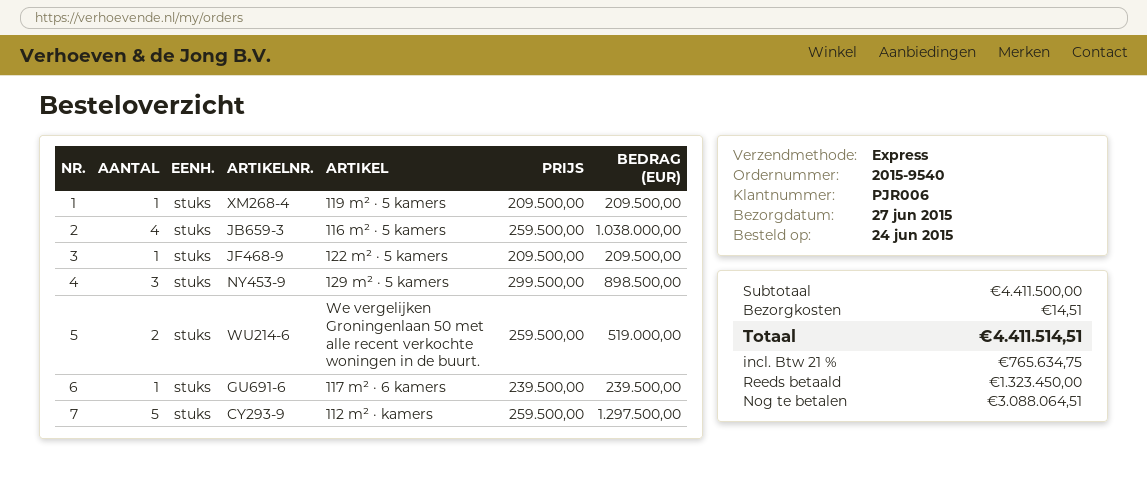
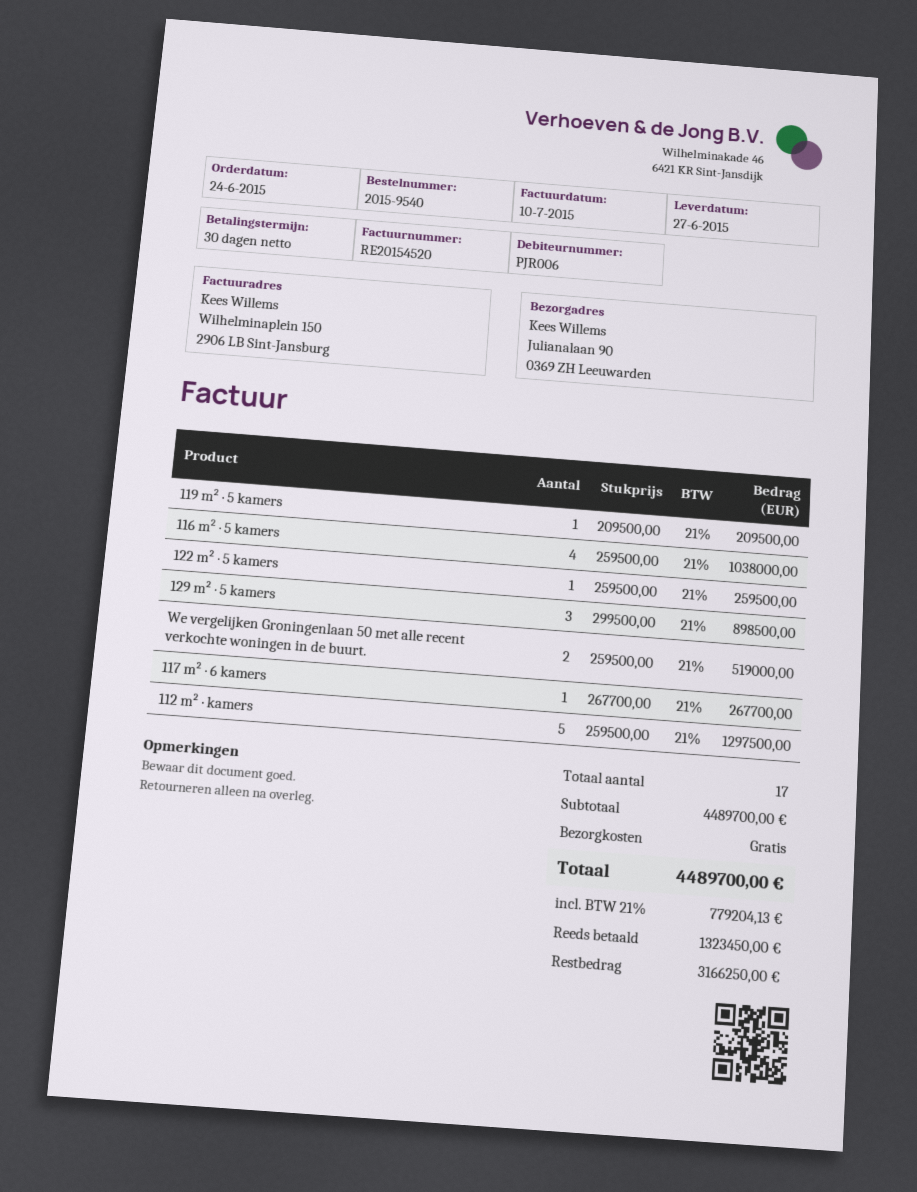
122 m² · 5 kamers: 1 x 209500.00 = 209500.00 -> 1 x 259500.00 = 259500.00
117 m² · 6 kamers: 1 x 239500.00 = 239500.00 -> 1 x 267700.00 = 267700.00
subtotal: 4411500.00 -> 4489700.00
shipping: 14.51 -> 0.00
tax: 21% = 765634.75 -> 21% = 779204.13
total: 4411514.51 -> 4489700.00
balance: 3088064.51 -> 3166250.00

